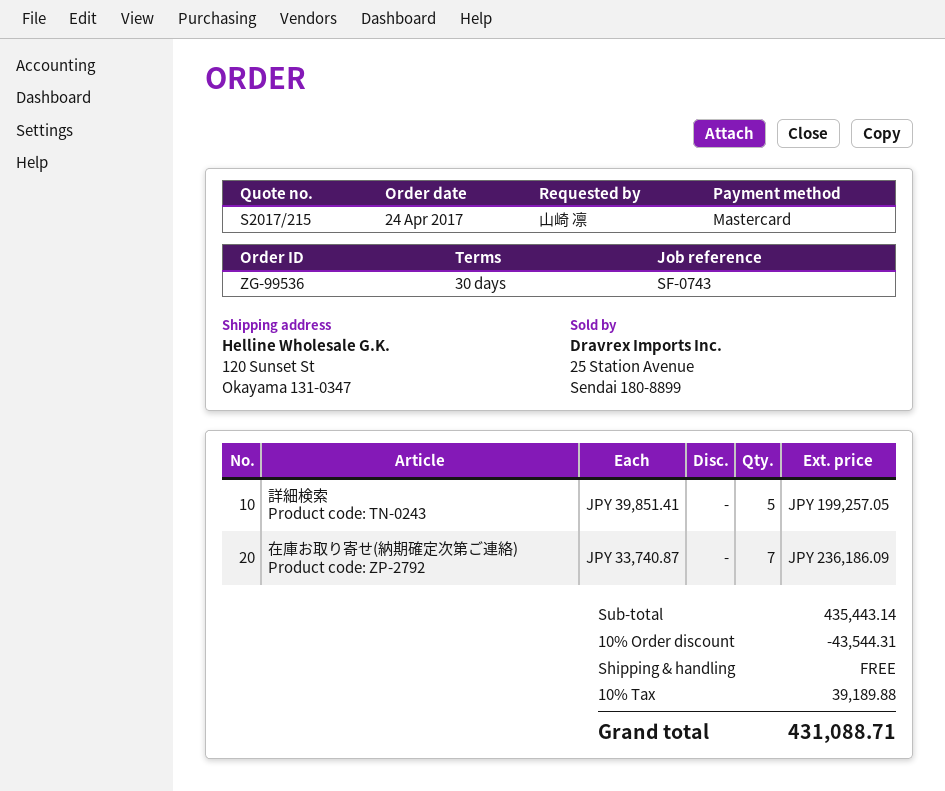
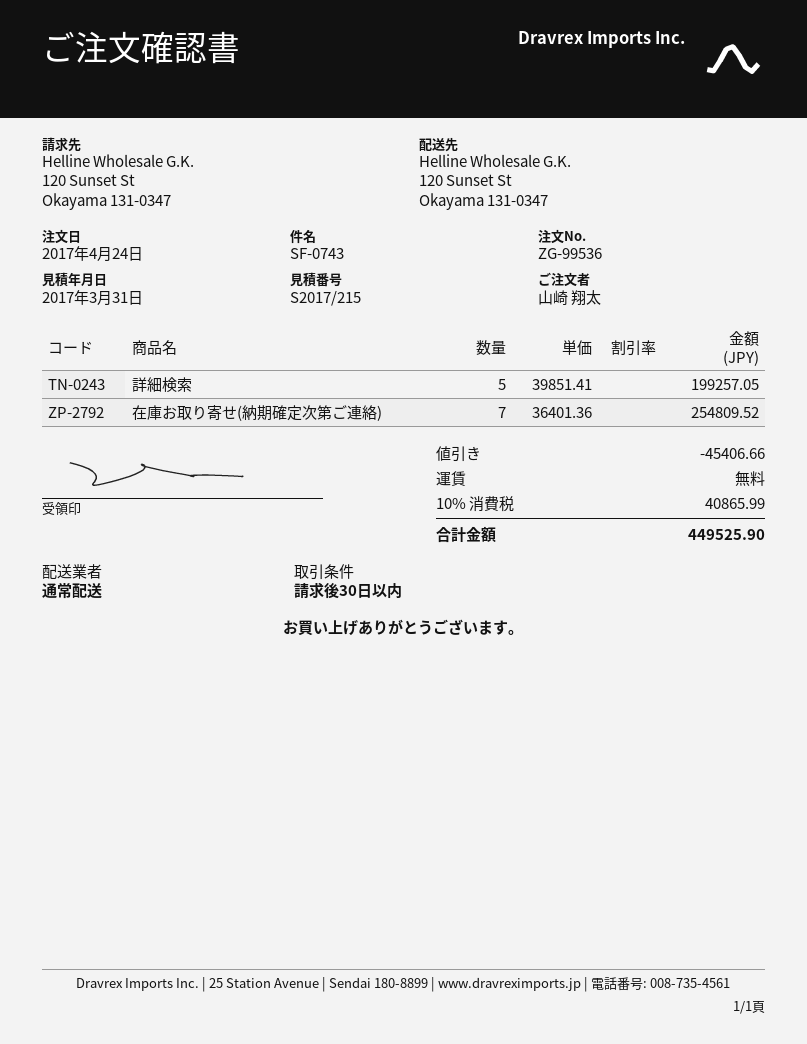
ordered by: 山崎 凛 -> 山崎 翔太
在庫お取り寄せ(納期確定次第ご連絡): 7 x 33740.87 = 236186.09 -> 7 x 36401.36 = 254809.52
discount: 43544.31 -> 45406.66
tax: 10% = 39189.88 -> 10% = 40865.99
total: 431088.71 -> 449525.90

